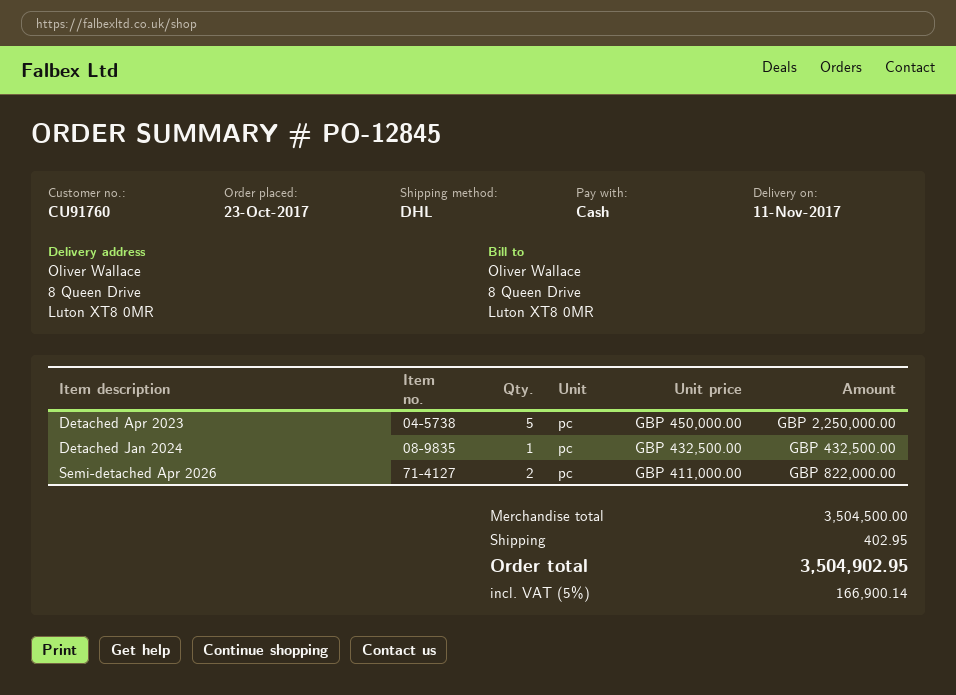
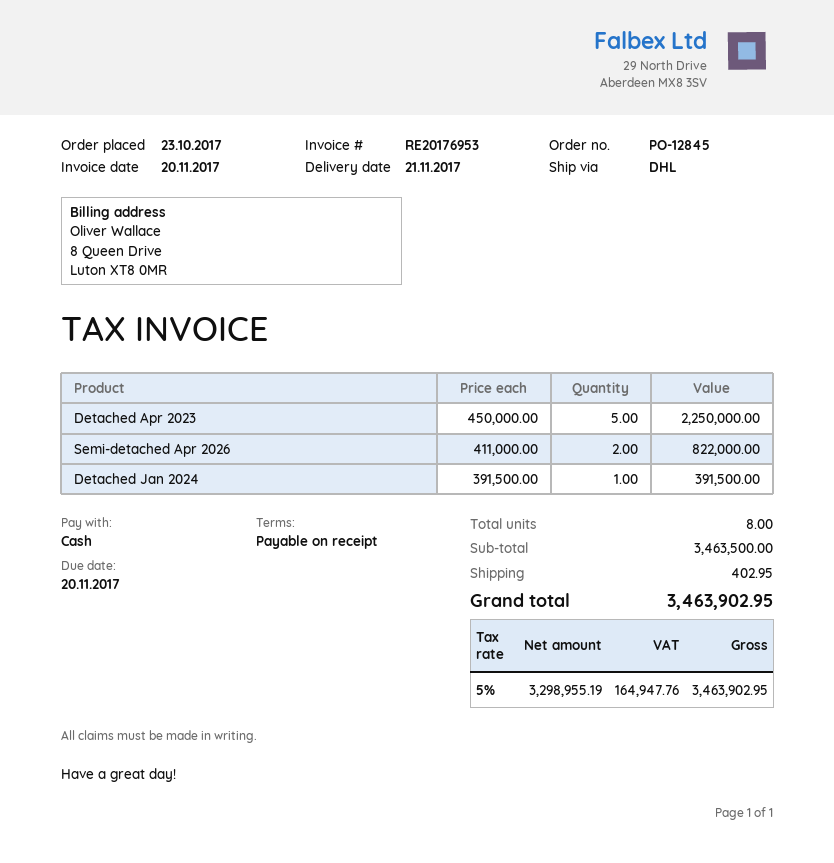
delivery date: 2017-11-11 -> 2017-11-21
Detached Jan 2024: 1 x 432500.00 = 432500.00 -> 1 x 391500.00 = 391500.00
subtotal: 3504500.00 -> 3463500.00
tax: 5% = 166900.14 -> 5% = 164947.76
total: 3504902.95 -> 3463902.95

